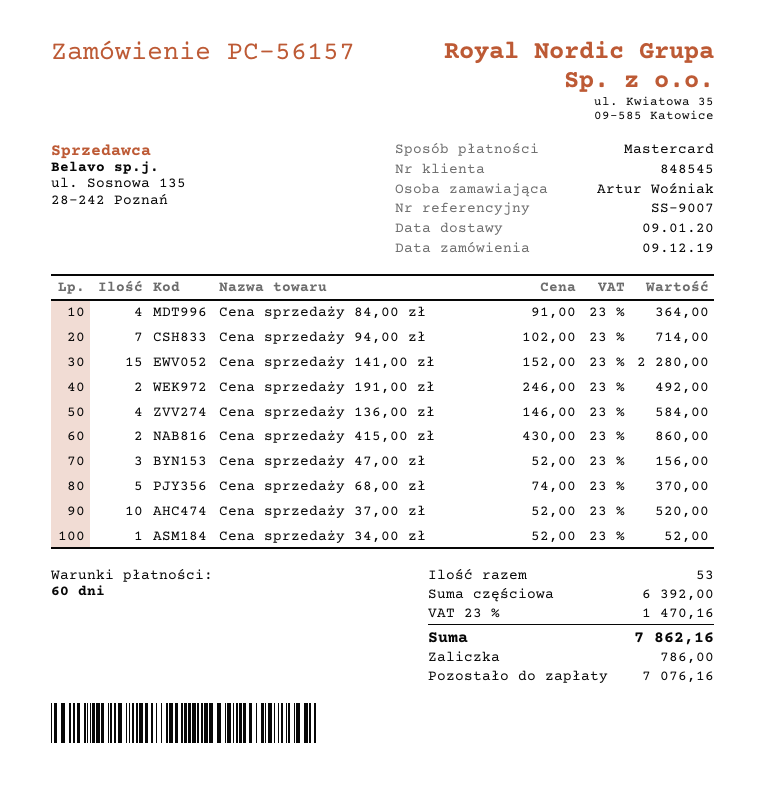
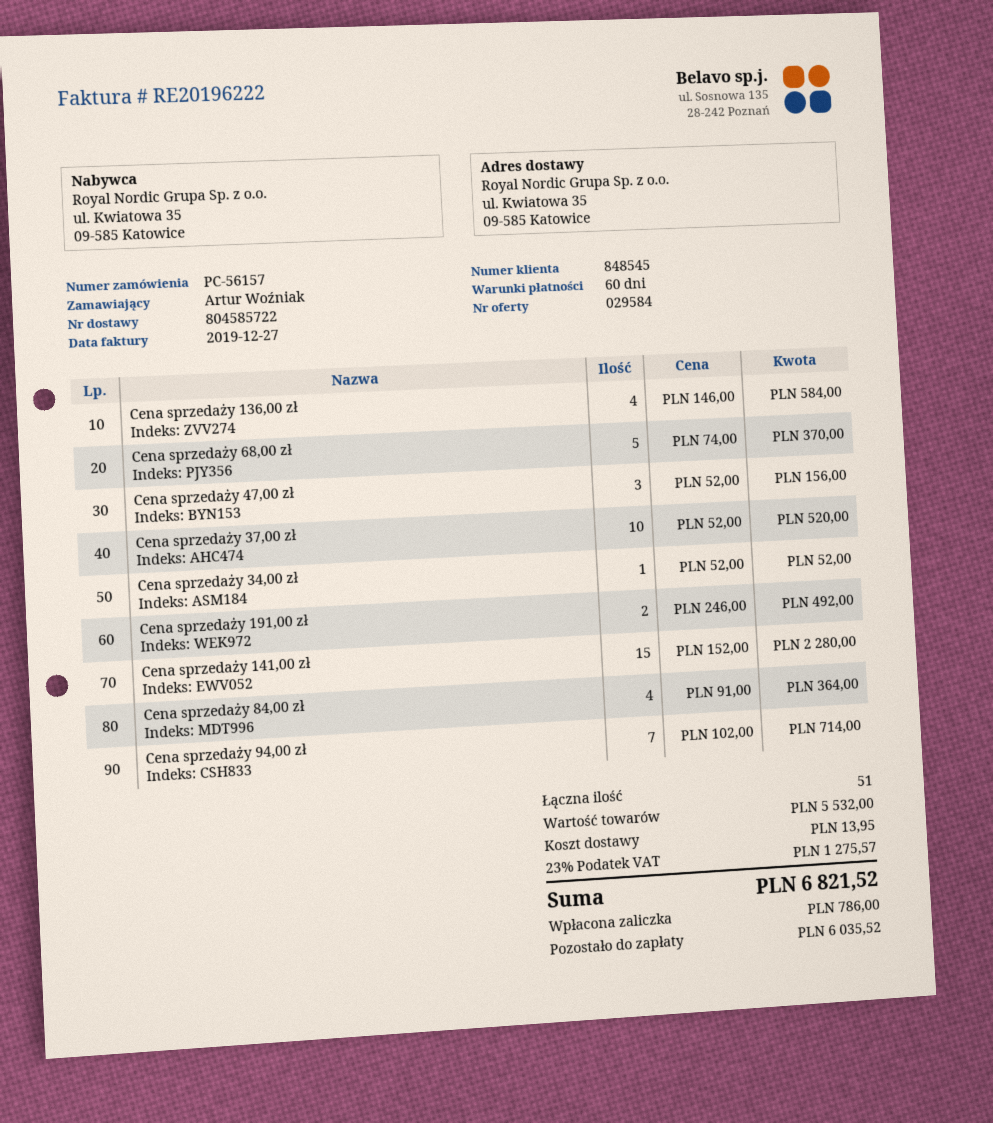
Cena sprzedaży 415,00 zł: 2 x 430.00 = 860.00 -> none
total quantity: 53 -> 51
subtotal: 6392.00 -> 5532.00
shipping: none -> 13.95
tax: 23% = 1470.16 -> 23% = 1275.57
total: 7862.16 -> 6821.52
balance: 7076.16 -> 6035.52

